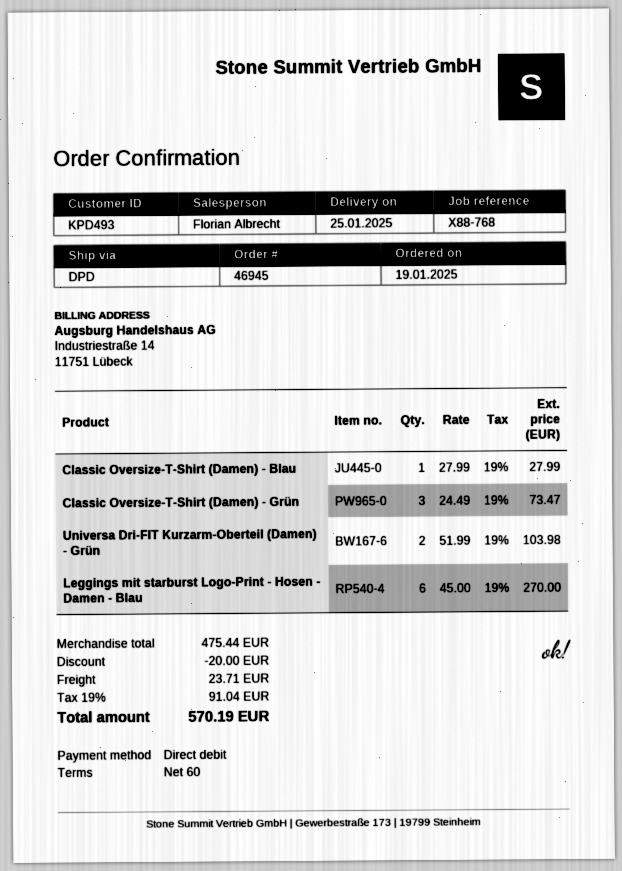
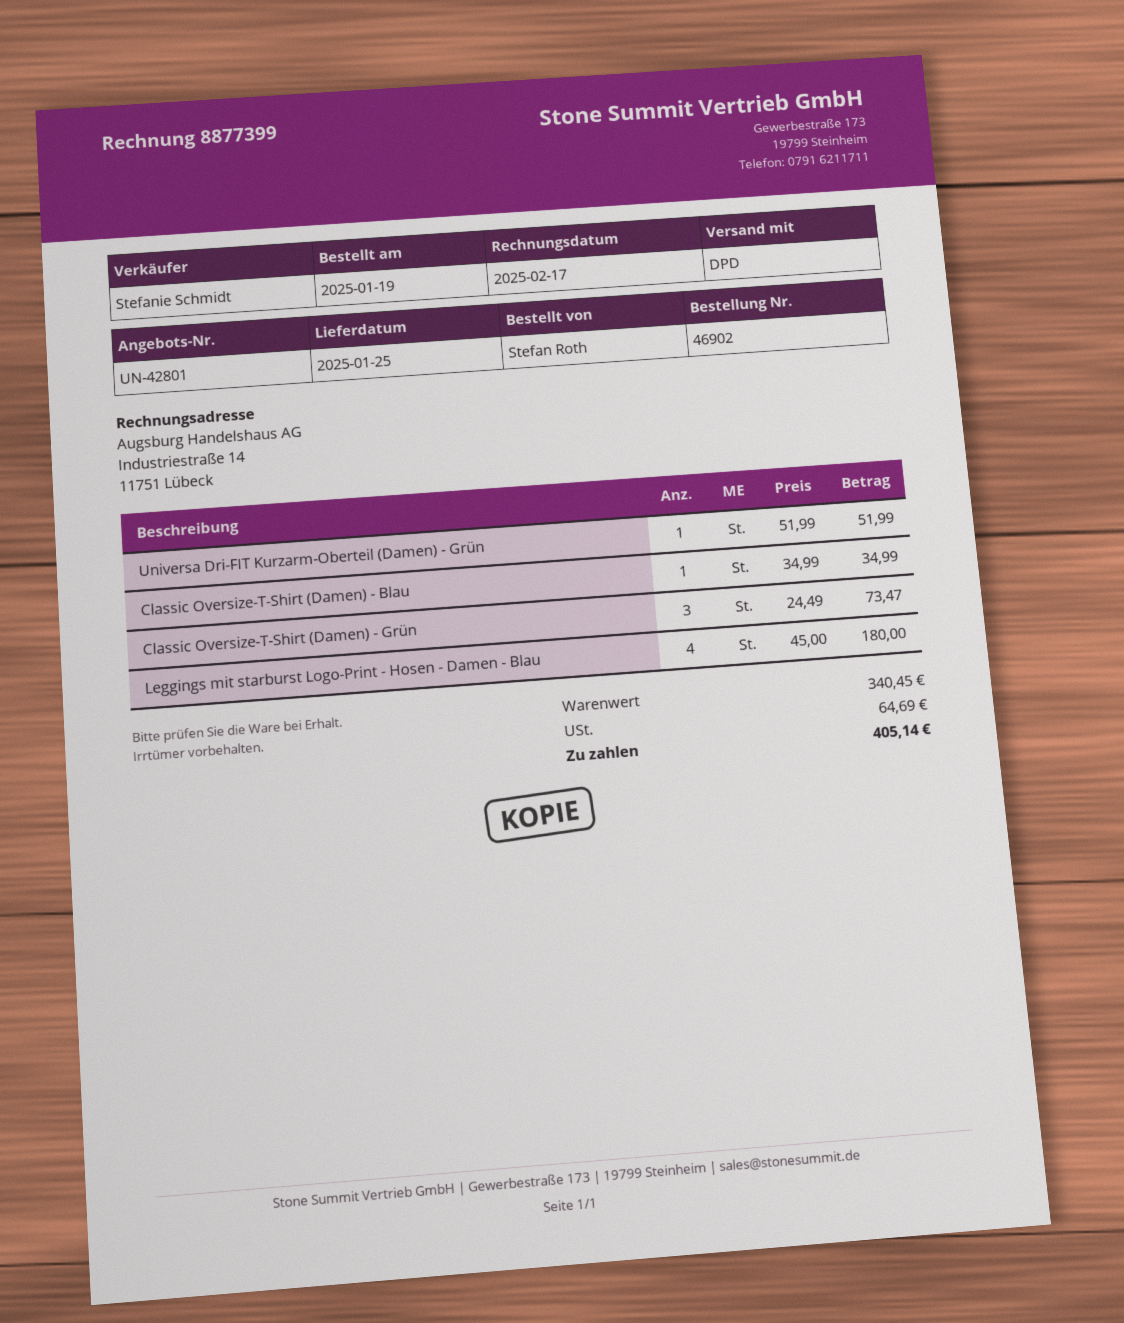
order number: 46945 -> 46902
sales rep: Florian Albrecht -> Stefanie Schmidt
Classic Oversize-T-Shirt (Damen) - Blau: 1 x 27.99 = 27.99 -> 1 x 34.99 = 34.99
Universa Dri-FIT Kurzarm-Oberteil (Damen) - Grün: 2 x 51.99 = 103.98 -> 1 x 51.99 = 51.99
Leggings mit starburst Logo-Print - Hosen - Damen - Blau: 6 x 45.00 = 270.00 -> 4 x 45.00 = 180.00
subtotal: 475.44 -> 340.45
discount: 20.00 -> none
shipping: 23.71 -> none
tax: 91.04 -> 64.69
total: 570.19 -> 405.14

